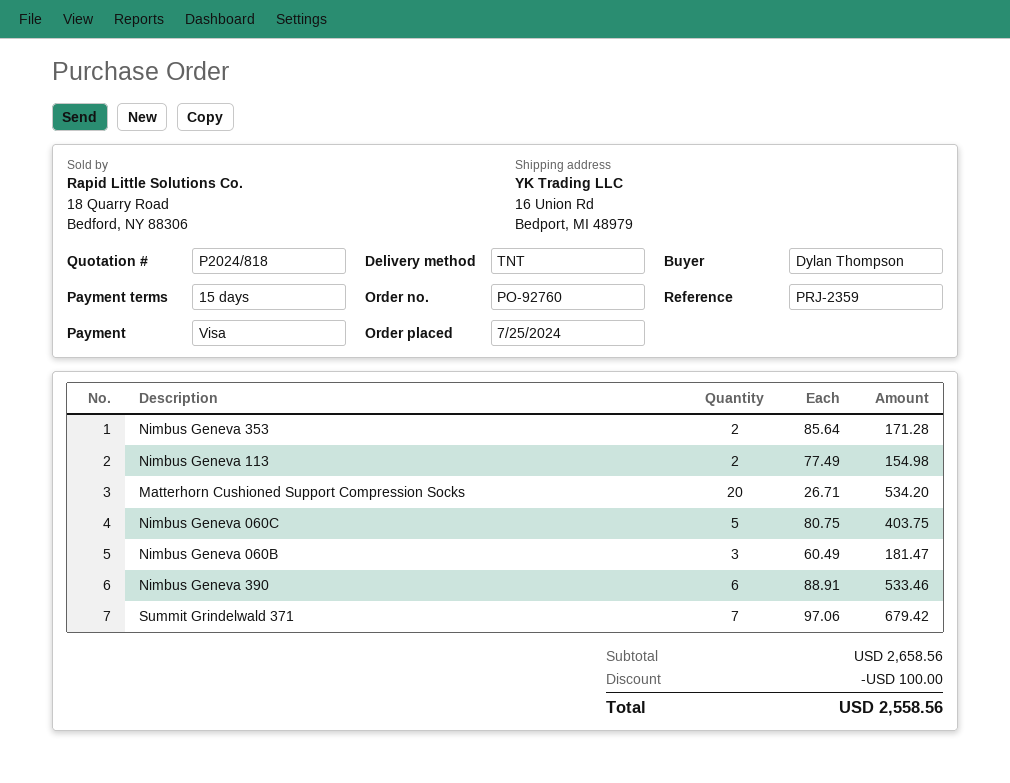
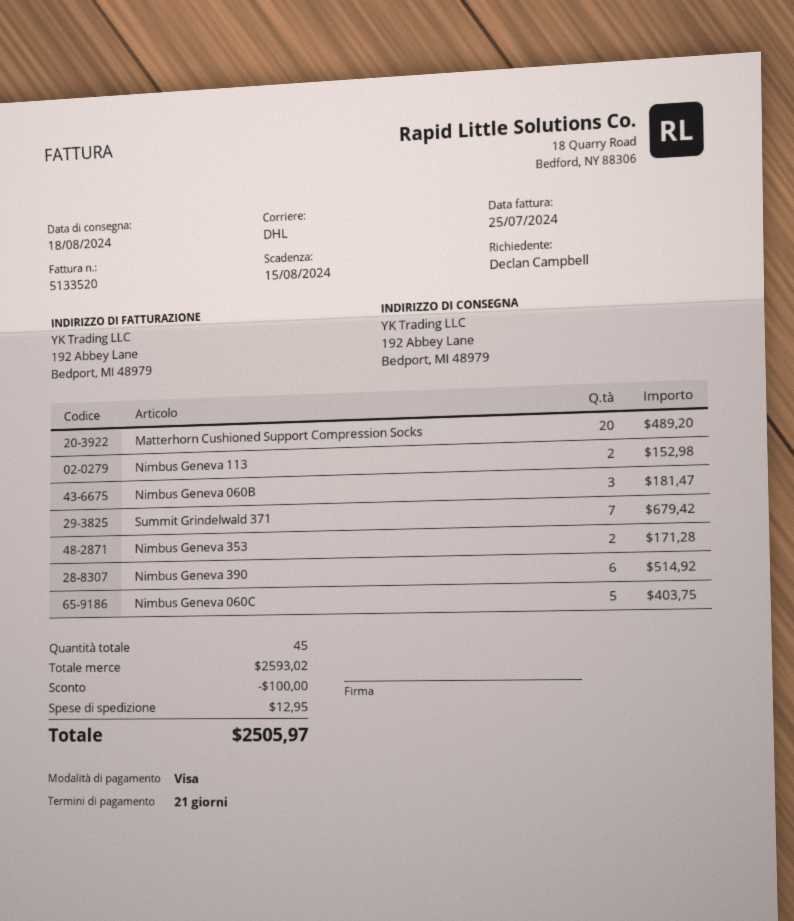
payment terms: 15 days -> 21 days
ordered by: Dylan Thompson -> Declan Campbell
shipping method: TNT -> DHL
ship to: 16 Union Rd, Bedport, MI 48979 -> 192 Abbey Lane, Bedport, MI 48979
Nimbus Geneva 113: 2 for 154.98 -> 2 for 152.98
Matterhorn Cushioned Support Compression Socks: 20 for 534.20 -> 20 for 489.20
Nimbus Geneva 390: 6 for 533.46 -> 6 for 514.92
subtotal: 2658.56 -> 2593.02
shipping: none -> 12.95
total: 2558.56 -> 2505.97

